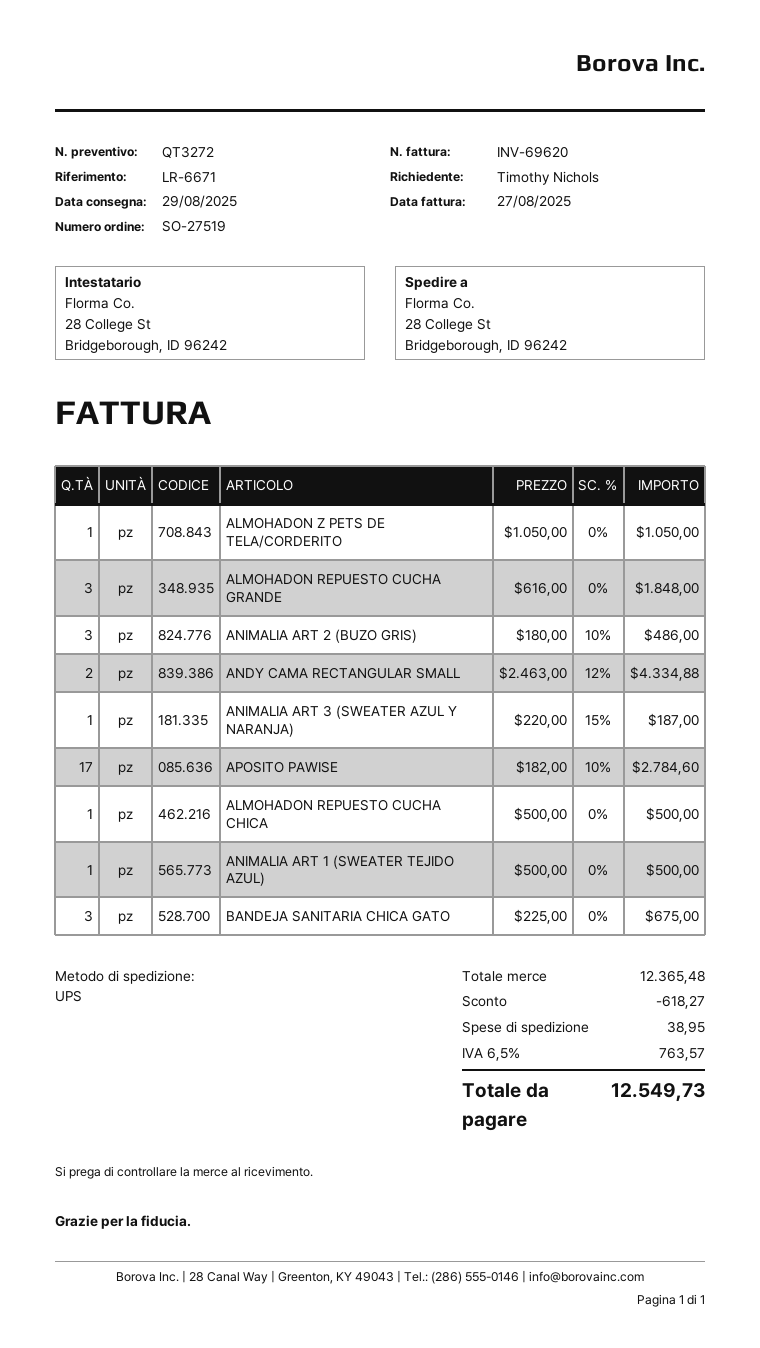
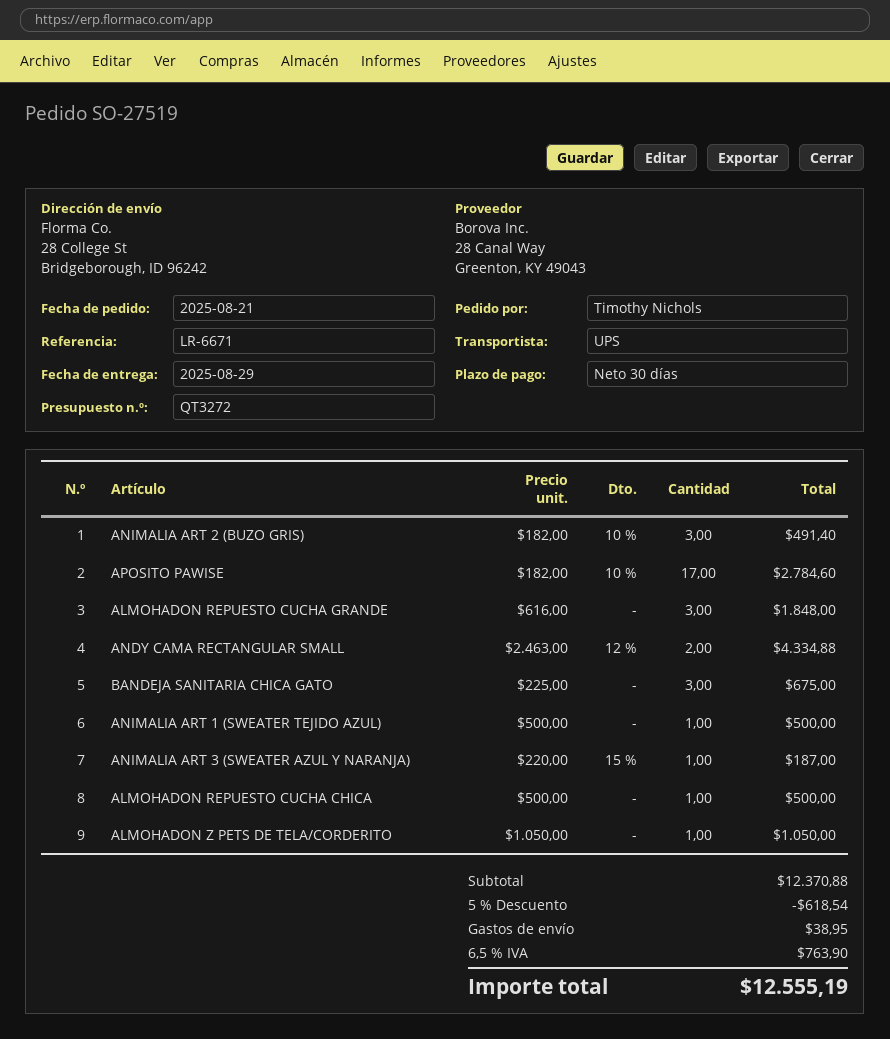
ANIMALIA ART 2 (BUZO GRIS): 3 x 180.00 - 10% = 486.00 -> 3 x 182.00 - 10% = 491.40
subtotal: 12365.48 -> 12370.88
discount: 618.27 -> 618.54
tax: 6.5% = 763.57 -> 6.5% = 763.90
total: 12549.73 -> 12555.19

